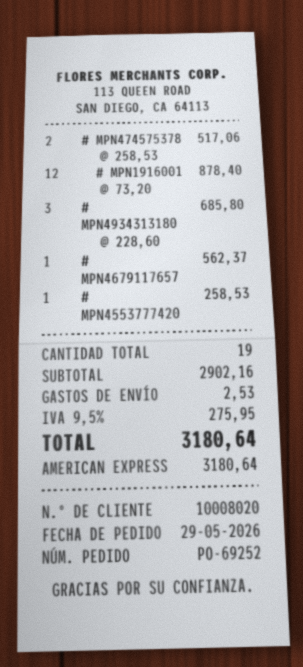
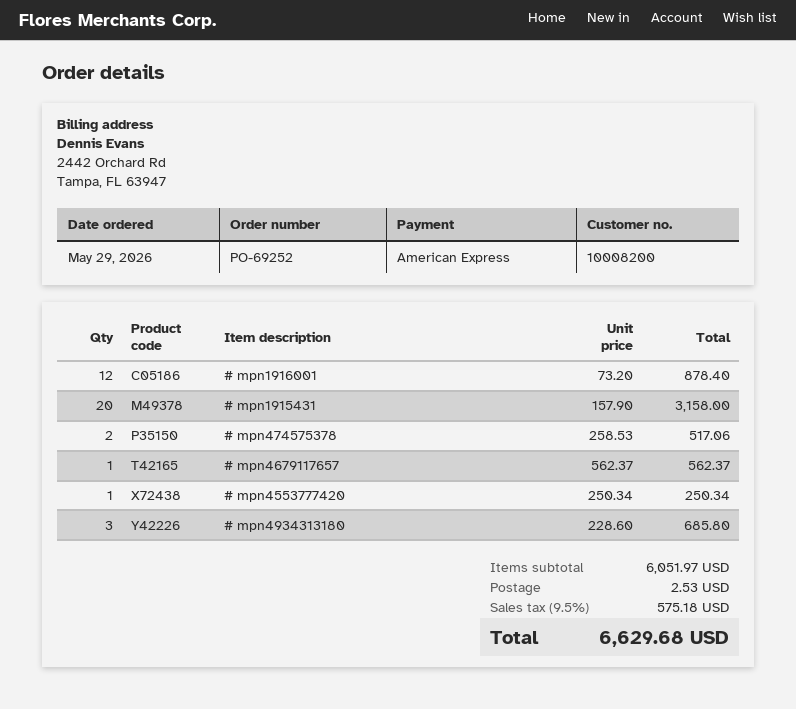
customer number: 10008020 -> 10008200
# MPN4553777420: 1 x 258.53 = 258.53 -> 1 x 250.34 = 250.34
# mpn1915431: none -> 20 x 157.90 = 3158.00
subtotal: 2902.16 -> 6051.97
tax: 9.5% = 275.95 -> 9.5% = 575.18
total: 3180.64 -> 6629.68

